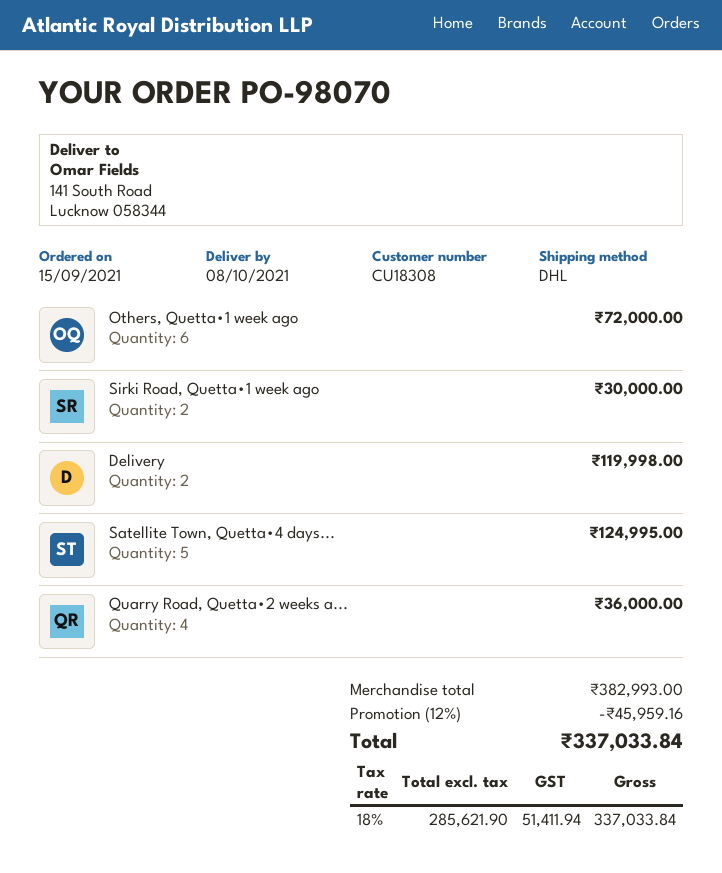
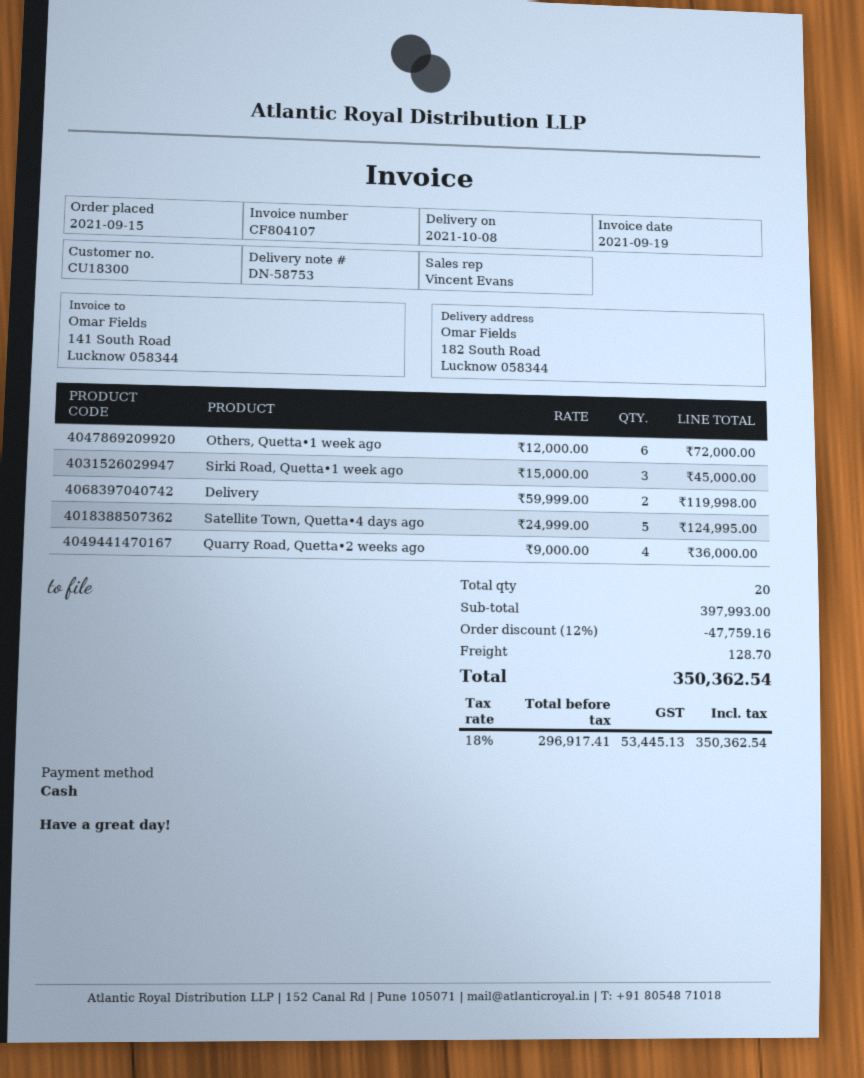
customer number: CU18308 -> CU18300
ship to: 141 South Road, Lucknow 058344 -> 182 South Road, Lucknow 058344
Sirki Road, Quetta•1 week ago: 2 for 30000.00 -> 3 for 45000.00
subtotal: 382993.00 -> 397993.00
discount: 12% = 45959.16 -> 12% = 47759.16
shipping: none -> 128.70
net: 285621.90 -> 296917.41
tax: 18% = 51411.94 -> 18% = 53445.13
total: 337033.84 -> 350362.54

